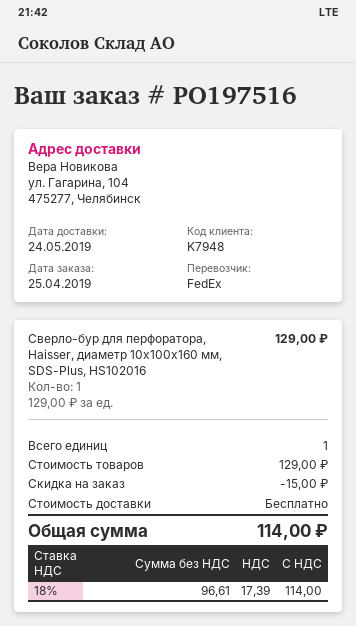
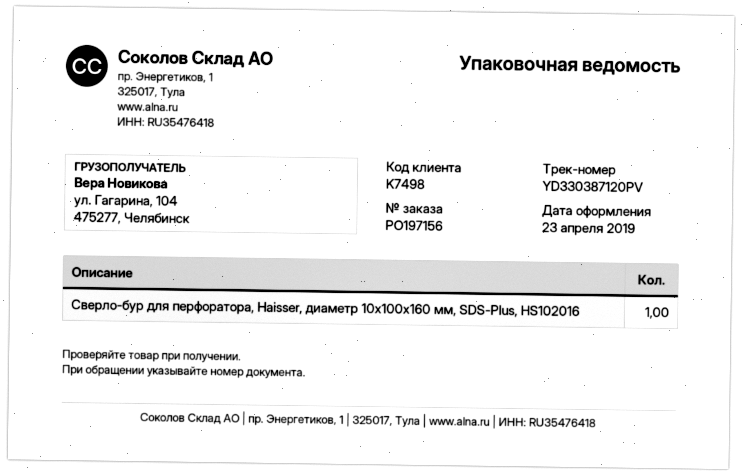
order number: PO197516 -> PO197156
order date: 2019-04-25 -> 2019-04-23
customer number: K7948 -> K7498

